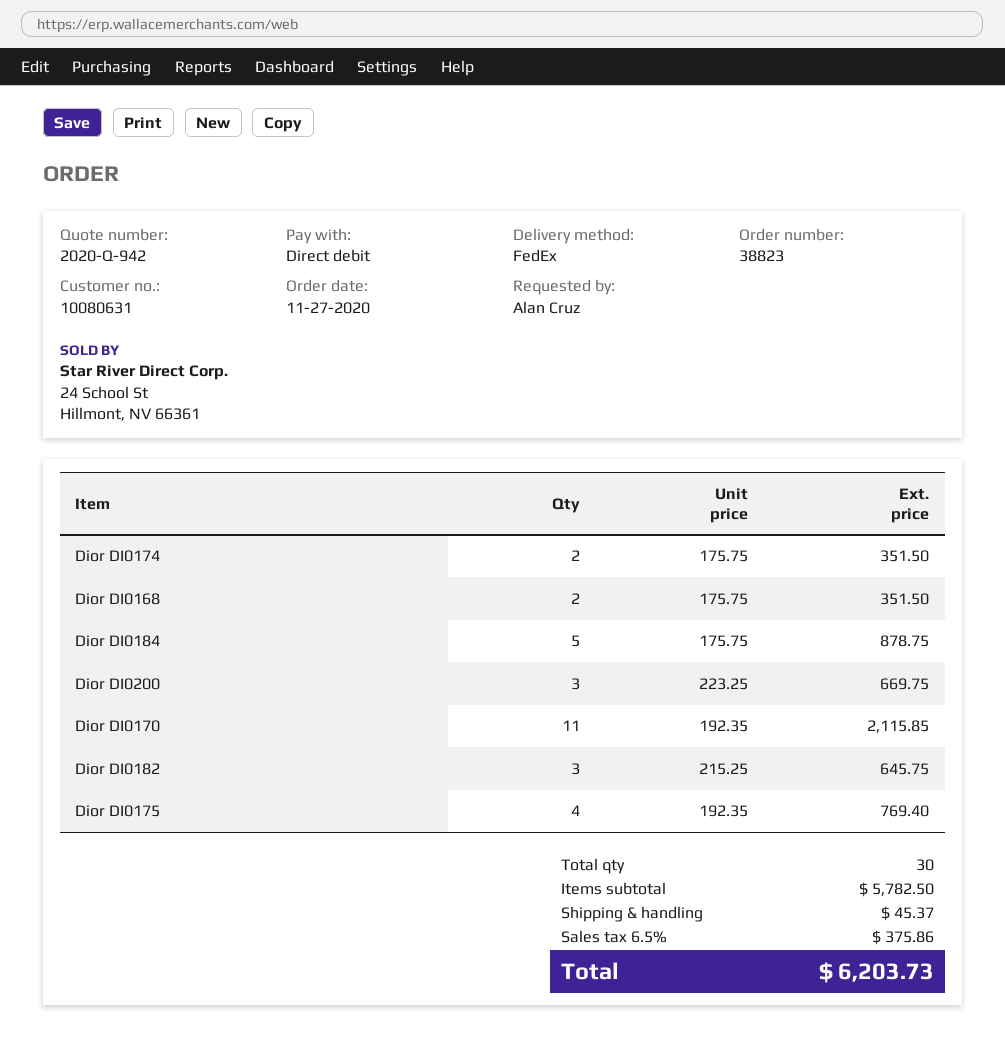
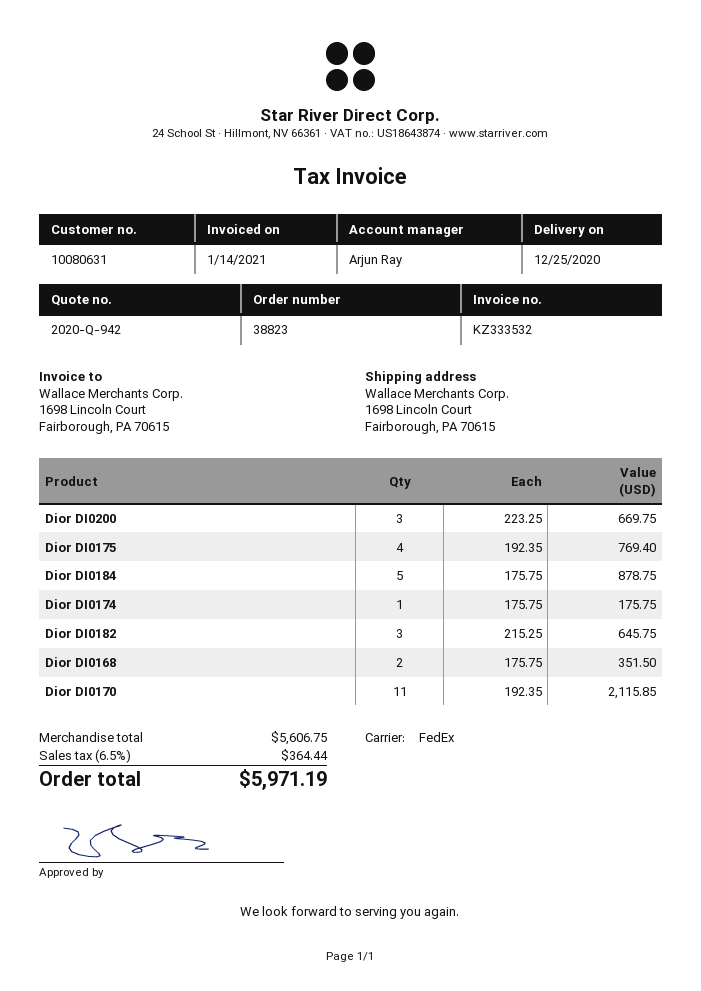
Dior DI0174: 2 x 175.75 = 351.50 -> 1 x 175.75 = 175.75
subtotal: 5782.50 -> 5606.75
shipping: 45.37 -> none
tax: 6.5% = 375.86 -> 6.5% = 364.44
total: 6203.73 -> 5971.19

